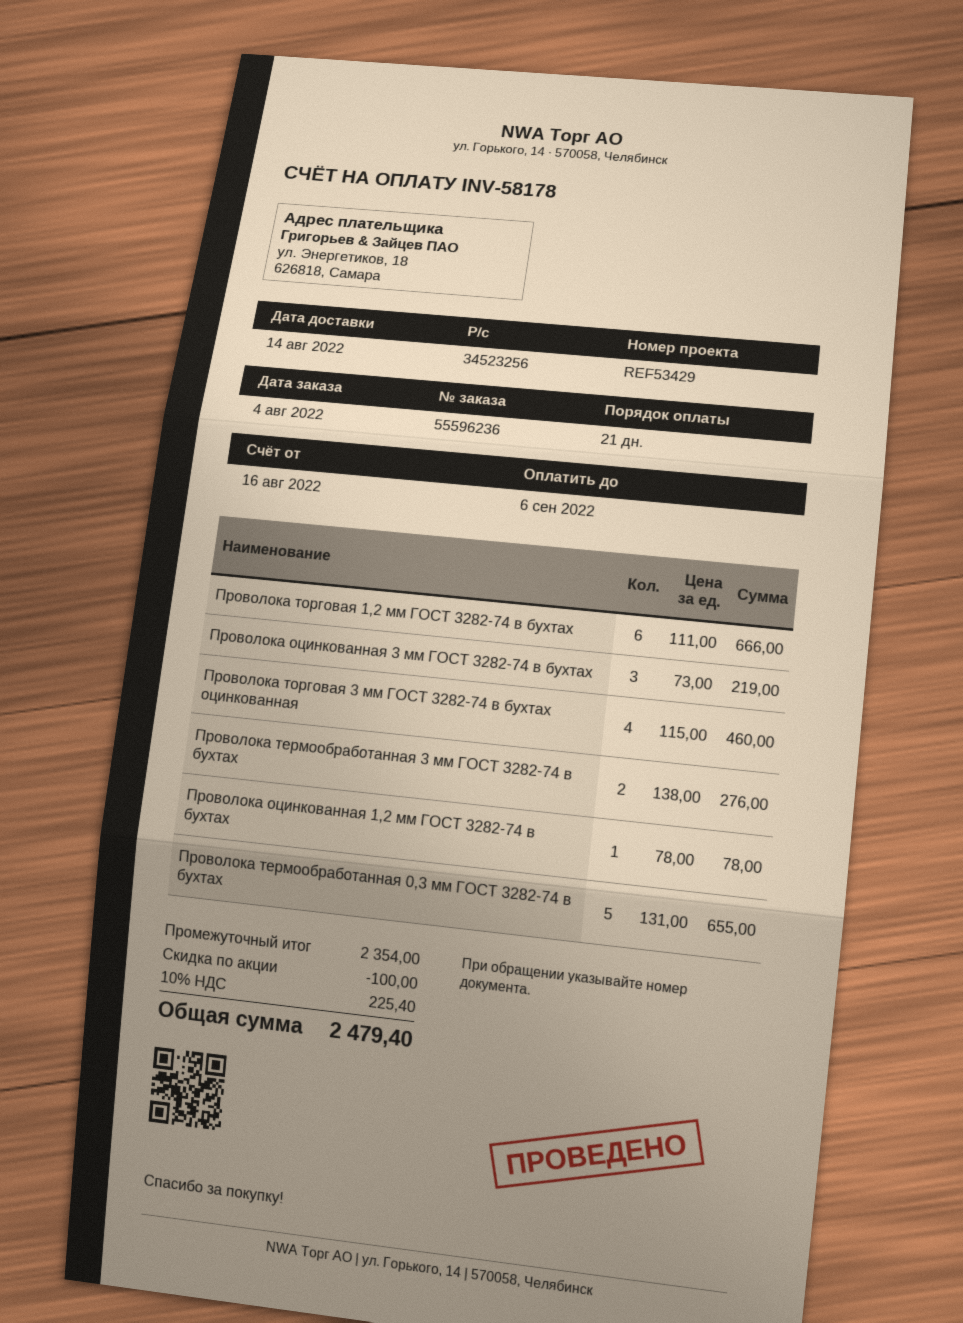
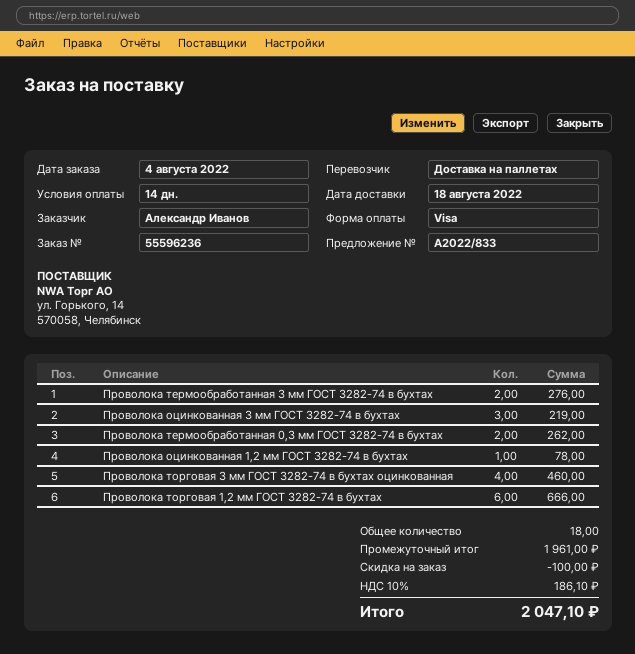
delivery date: 2022-08-14 -> 2022-08-18
payment terms: 21 days -> 14 days
Проволока термообработанная 0,3 мм ГОСТ 3282-74 в бухтах: 5 for 655.00 -> 2 for 262.00
subtotal: 2354.00 -> 1961.00
tax: 10% = 225.40 -> 10% = 186.10
total: 2479.40 -> 2047.10

